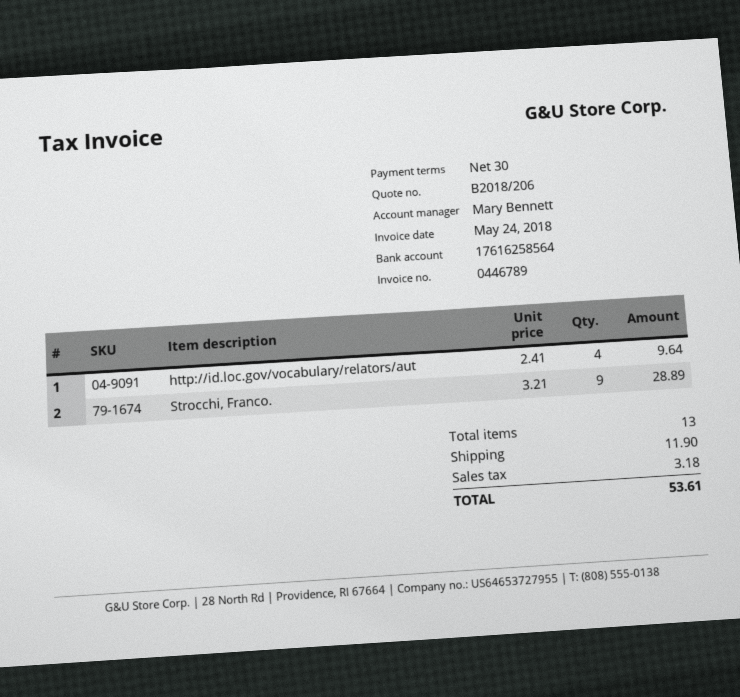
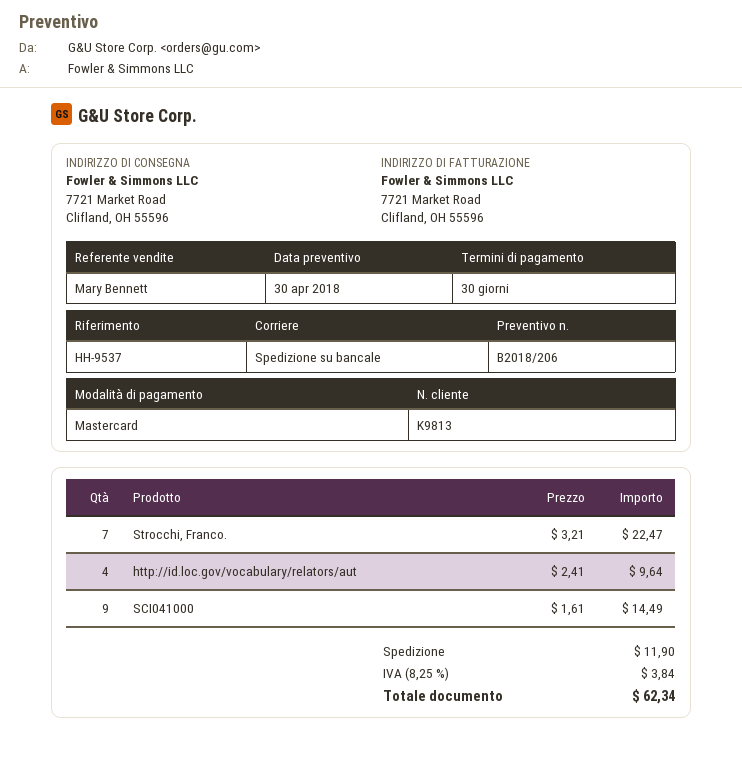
Strocchi, Franco.: 9 x 3.21 = 28.89 -> 7 x 3.21 = 22.47
SCI041000: none -> 9 x 1.61 = 14.49
tax: 3.18 -> 3.84
total: 53.61 -> 62.34

